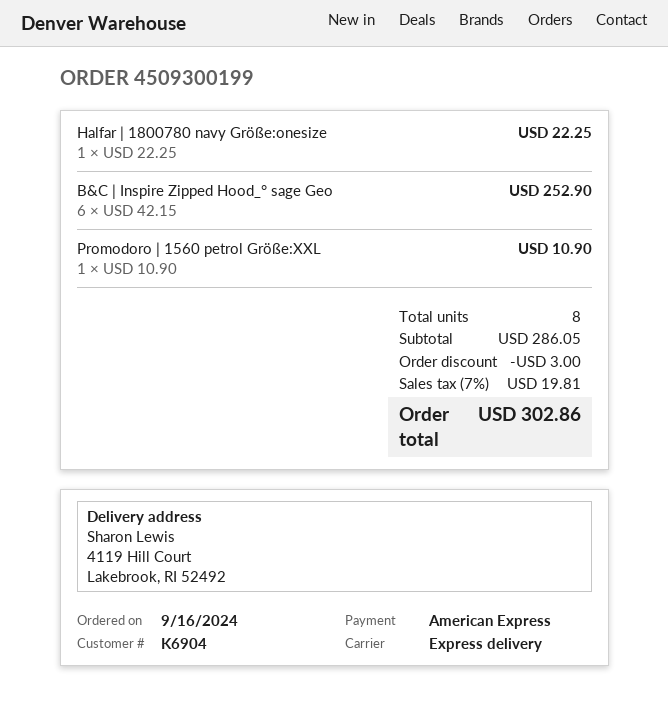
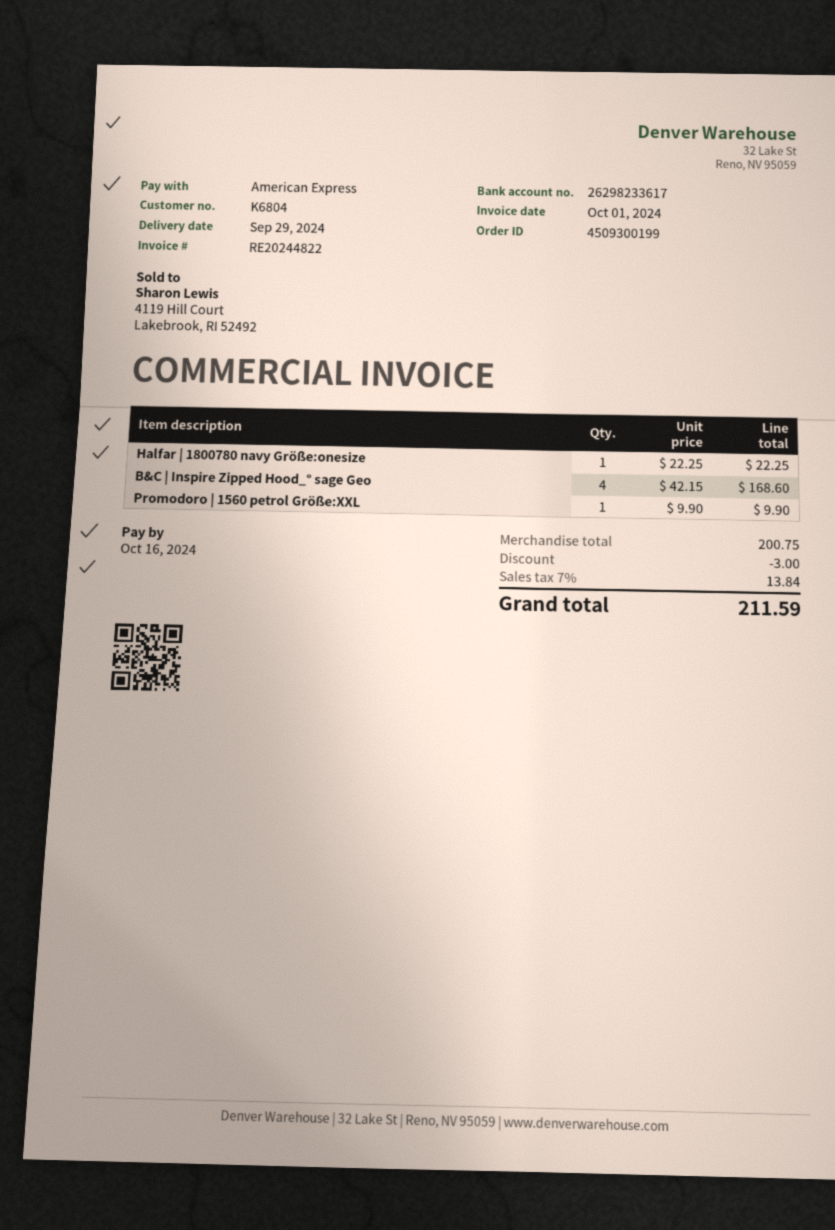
customer number: K6904 -> K6804
B&C | Inspire Zipped Hood_° sage Geo: 6 x 42.15 = 252.90 -> 4 x 42.15 = 168.60
Promodoro | 1560 petrol Größe:XXL: 1 x 10.90 = 10.90 -> 1 x 9.90 = 9.90
subtotal: 286.05 -> 200.75
tax: 7% = 19.81 -> 7% = 13.84
total: 302.86 -> 211.59

